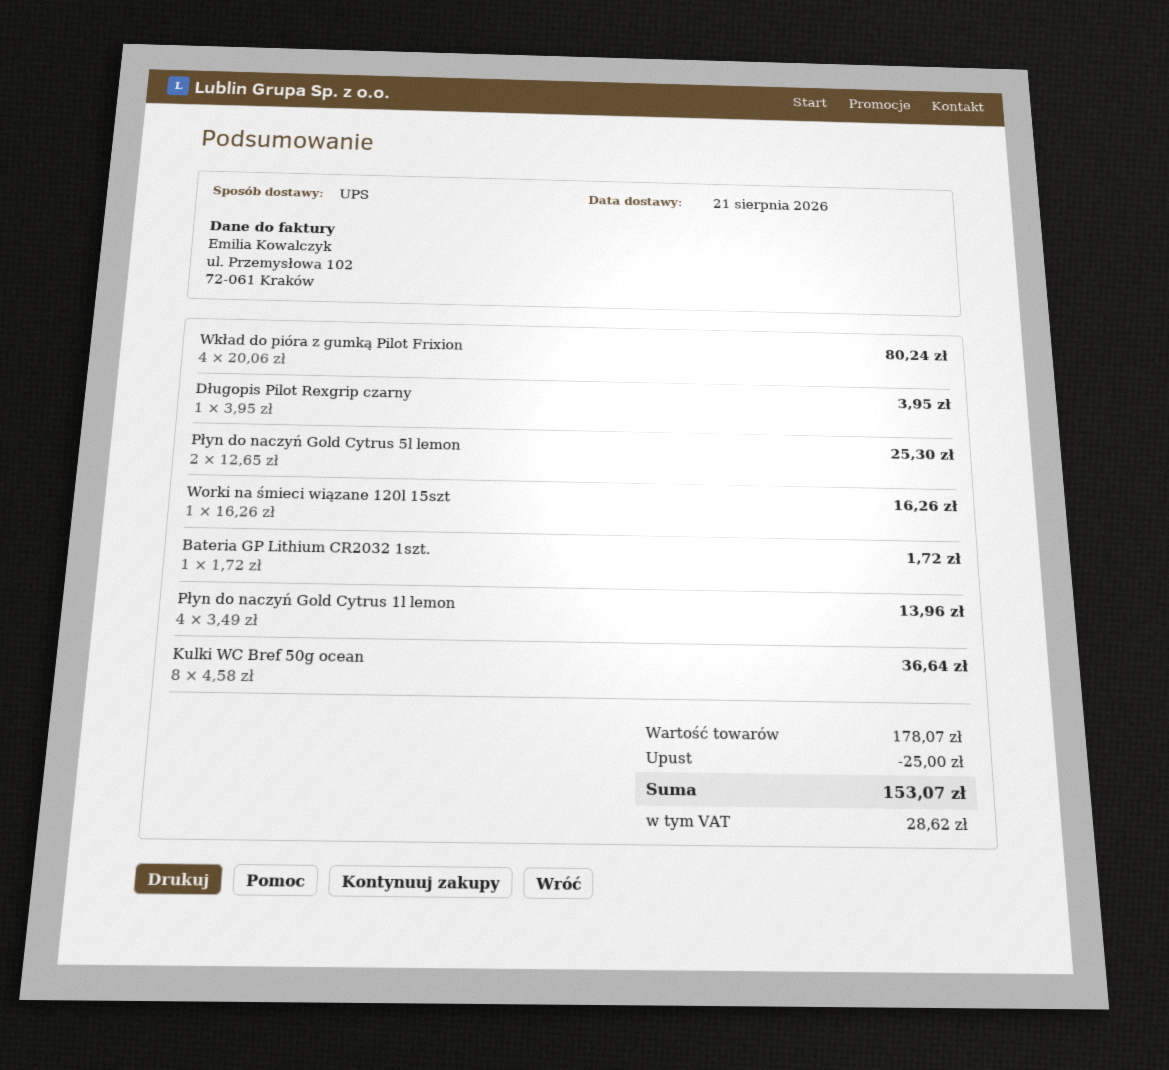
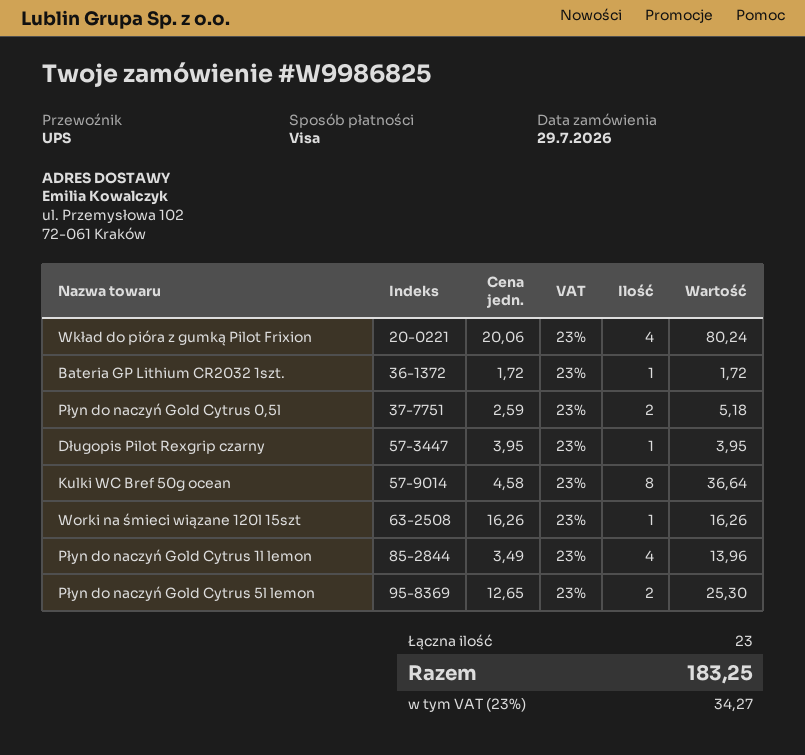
Płyn do naczyń Gold Cytrus 0,5l: none -> 2 x 2.59 = 5.18
discount: 25.00 -> none
tax: 28.62 -> 34.27
total: 153.07 -> 183.25

